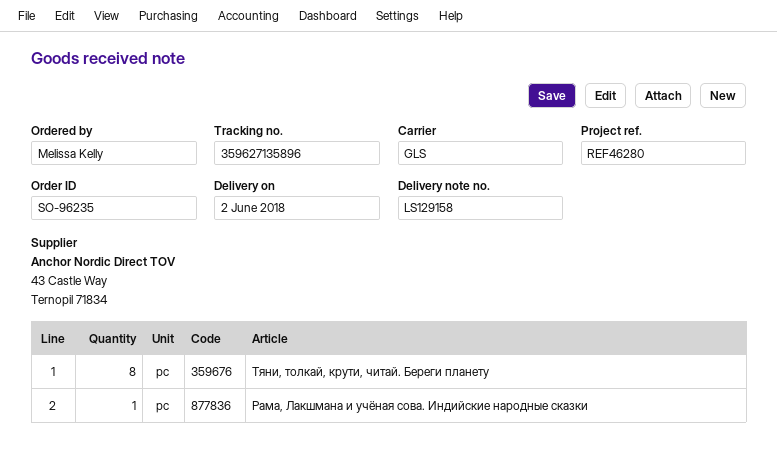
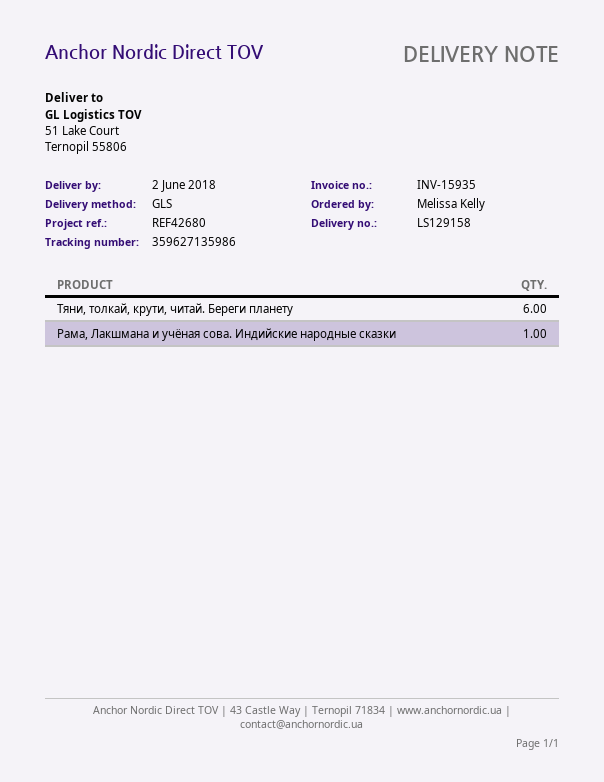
reference: REF46280 -> REF42680
tracking number: 359627135896 -> 359627135986
Тяни, толкай, крути, читай. Береги планету: 8 -> 6

